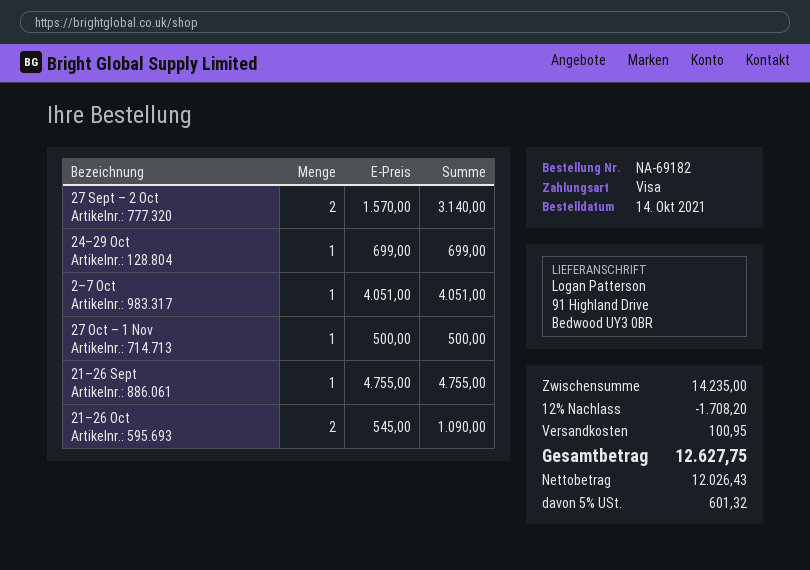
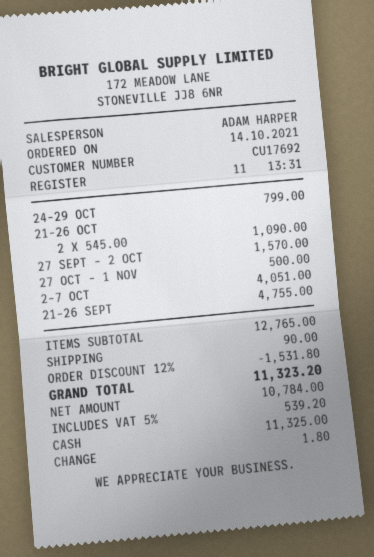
payment method: Visa -> cash
27 Sept – 2 Oct: 2 x 1570.00 = 3140.00 -> 1 x 1570.00 = 1570.00
24–29 Oct: 1 x 699.00 = 699.00 -> 1 x 799.00 = 799.00
subtotal: 14235.00 -> 12765.00
discount: 12% = 1708.20 -> 12% = 1531.80
shipping: 100.95 -> 90.00
net: 12026.43 -> 10784.00
tax: 5% = 601.32 -> 5% = 539.20
total: 12627.75 -> 11323.20

